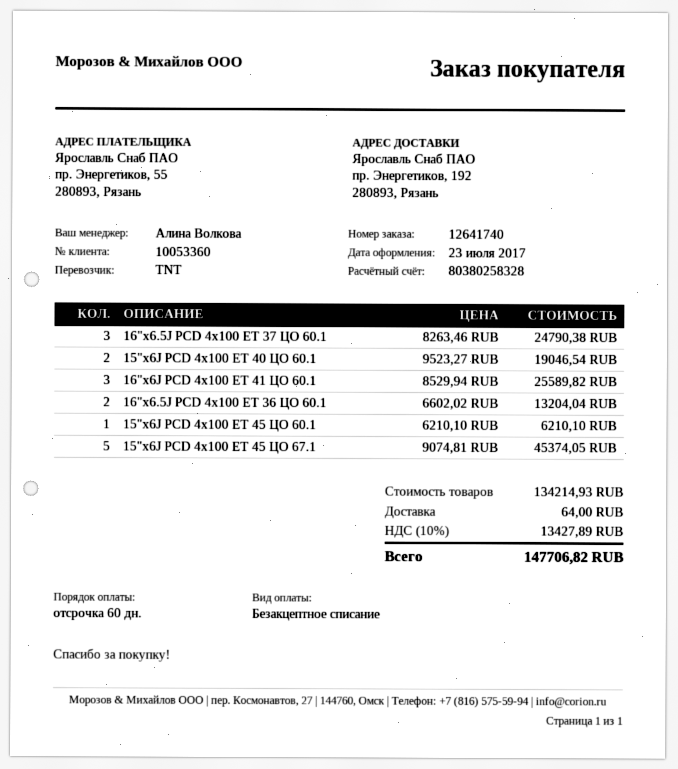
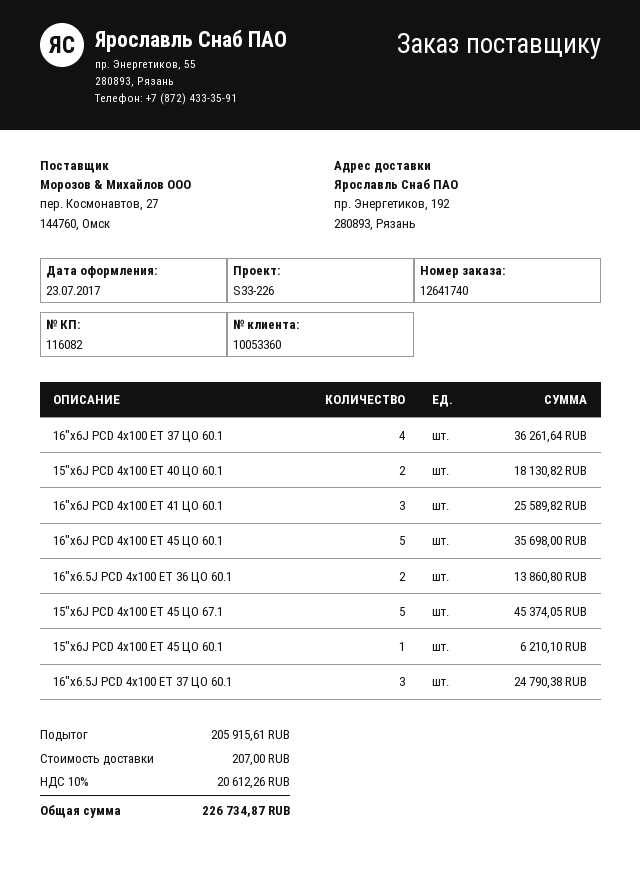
15"x6J PCD 4x100 ЕТ 40 ЦО 60.1: 2 for 19046.54 -> 2 for 18130.82
16"x6.5J PCD 4x100 ЕТ 36 ЦО 60.1: 2 for 13204.04 -> 2 for 13860.80
16"x6J PCD 4x100 ЕТ 37 ЦО 60.1: none -> 4 for 36261.64
16"x6J PCD 4x100 ЕТ 45 ЦО 60.1: none -> 5 for 35698.00
subtotal: 134214.93 -> 205915.61
shipping: 64.00 -> 207.00
tax: 10% = 13427.89 -> 10% = 20612.26
total: 147706.82 -> 226734.87

